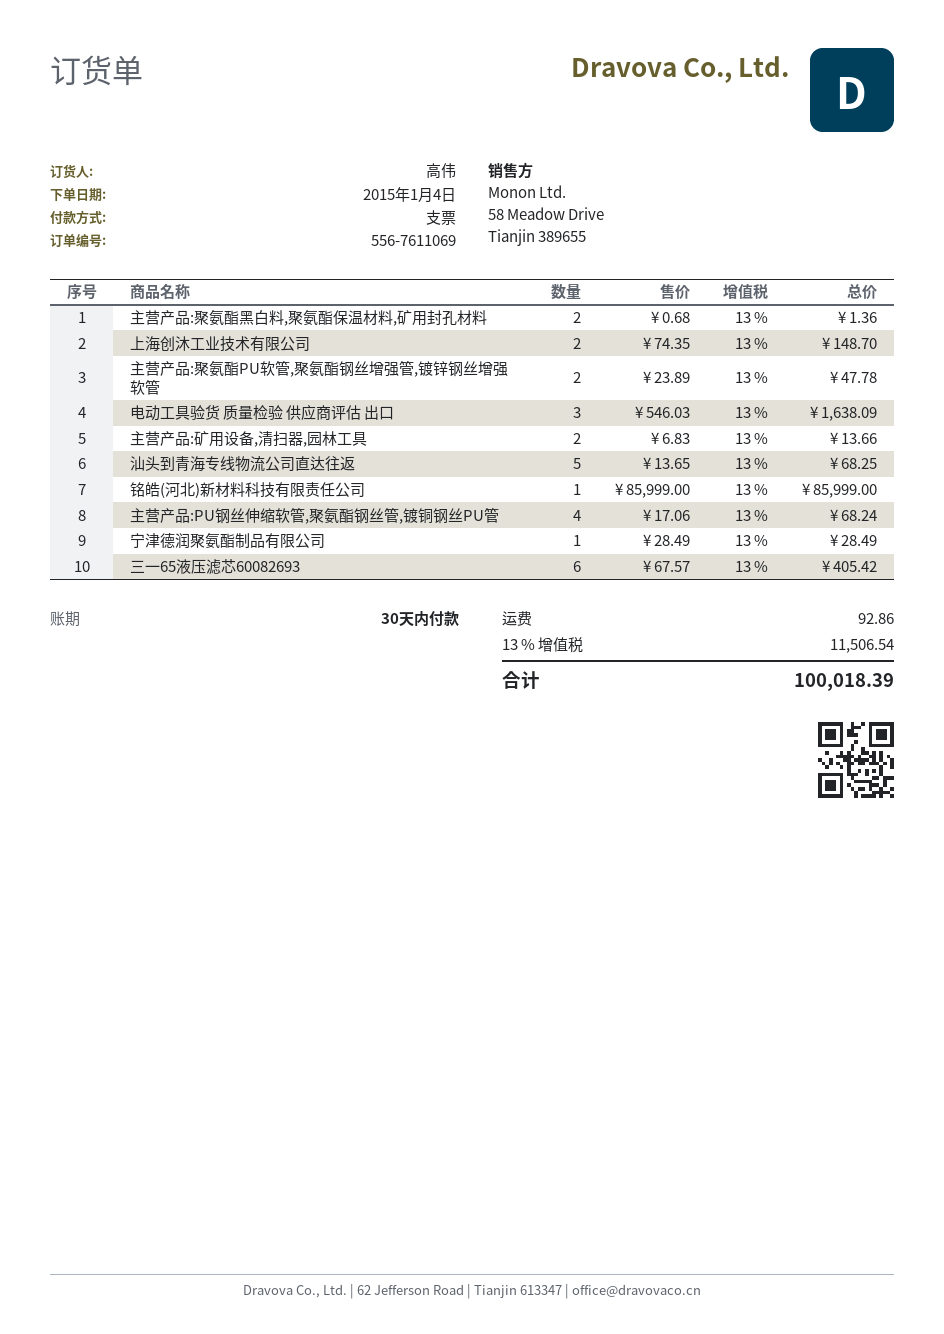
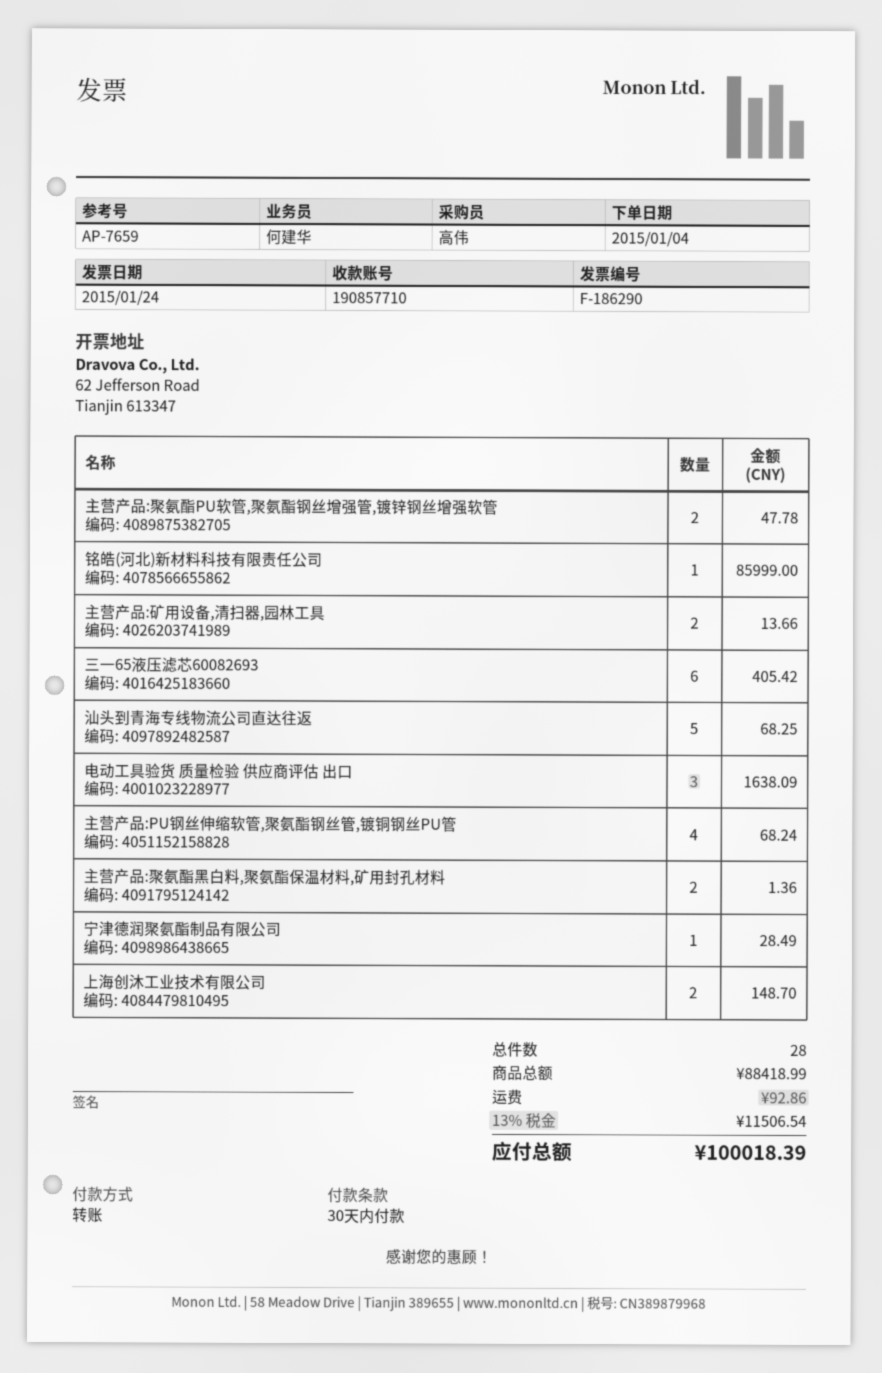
payment method: cheque -> bank transfer

